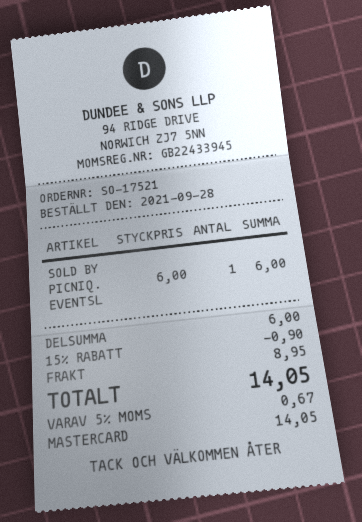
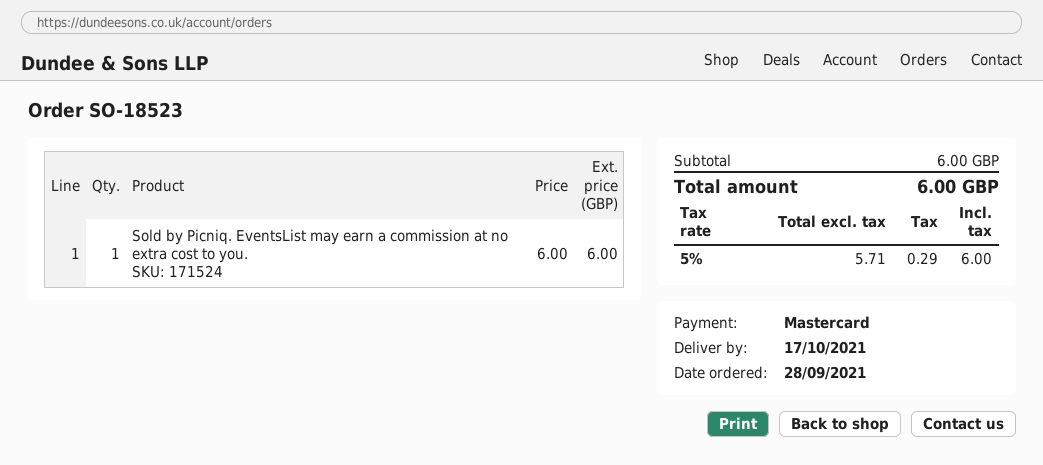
order number: SO-17521 -> SO-18523
discount: 15% = 0.90 -> none
shipping: 8.95 -> none
tax: 5% = 0.67 -> 5% = 0.29
total: 14.05 -> 6.00

